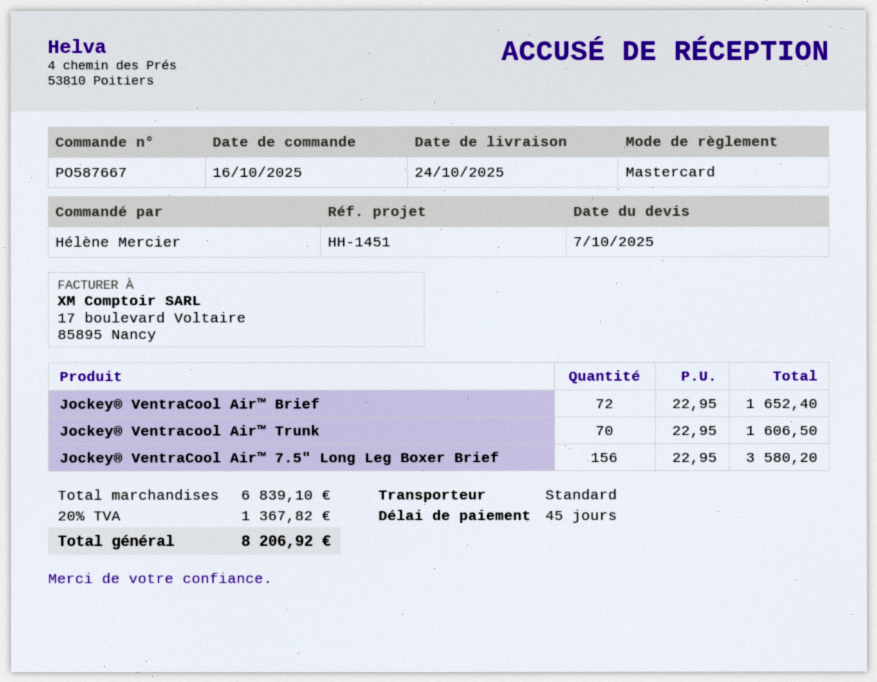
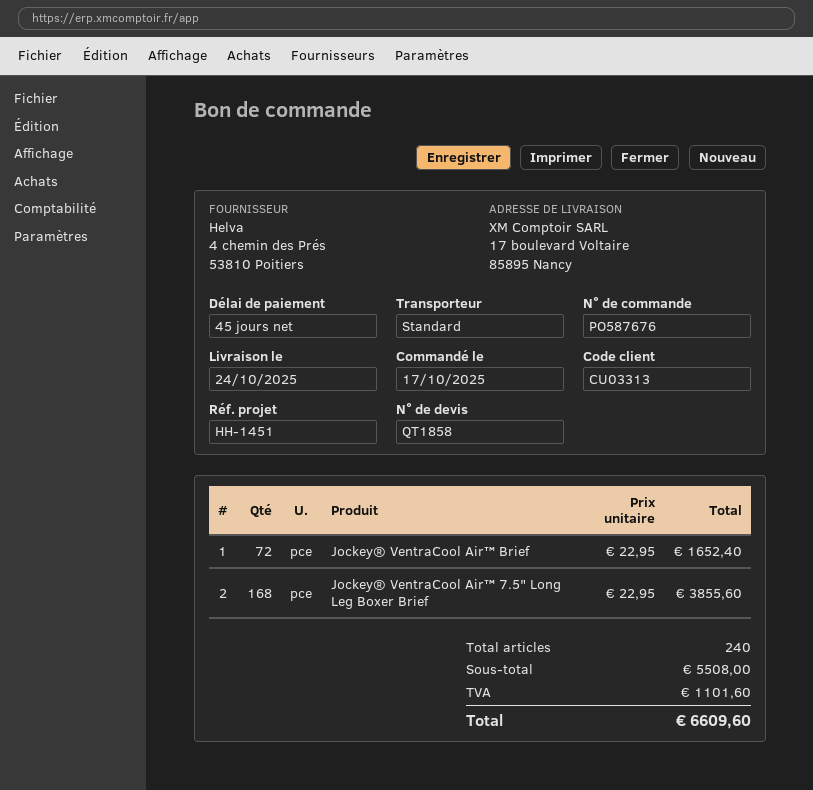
order number: PO587667 -> PO587676
order date: 2025-10-16 -> 2025-10-17
Jockey® Ventracool Air™ Trunk: 70 x 22.95 = 1606.50 -> none
Jockey® VentraCool Air™ 7.5" Long Leg Boxer Brief: 156 x 22.95 = 3580.20 -> 168 x 22.95 = 3855.60
subtotal: 6839.10 -> 5508.00
tax: 1367.82 -> 1101.60
total: 8206.92 -> 6609.60

